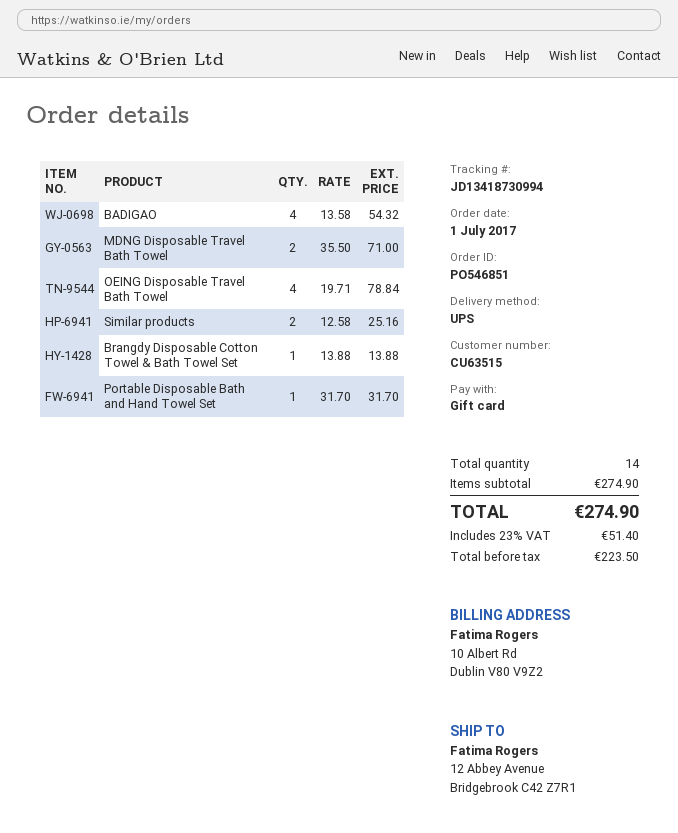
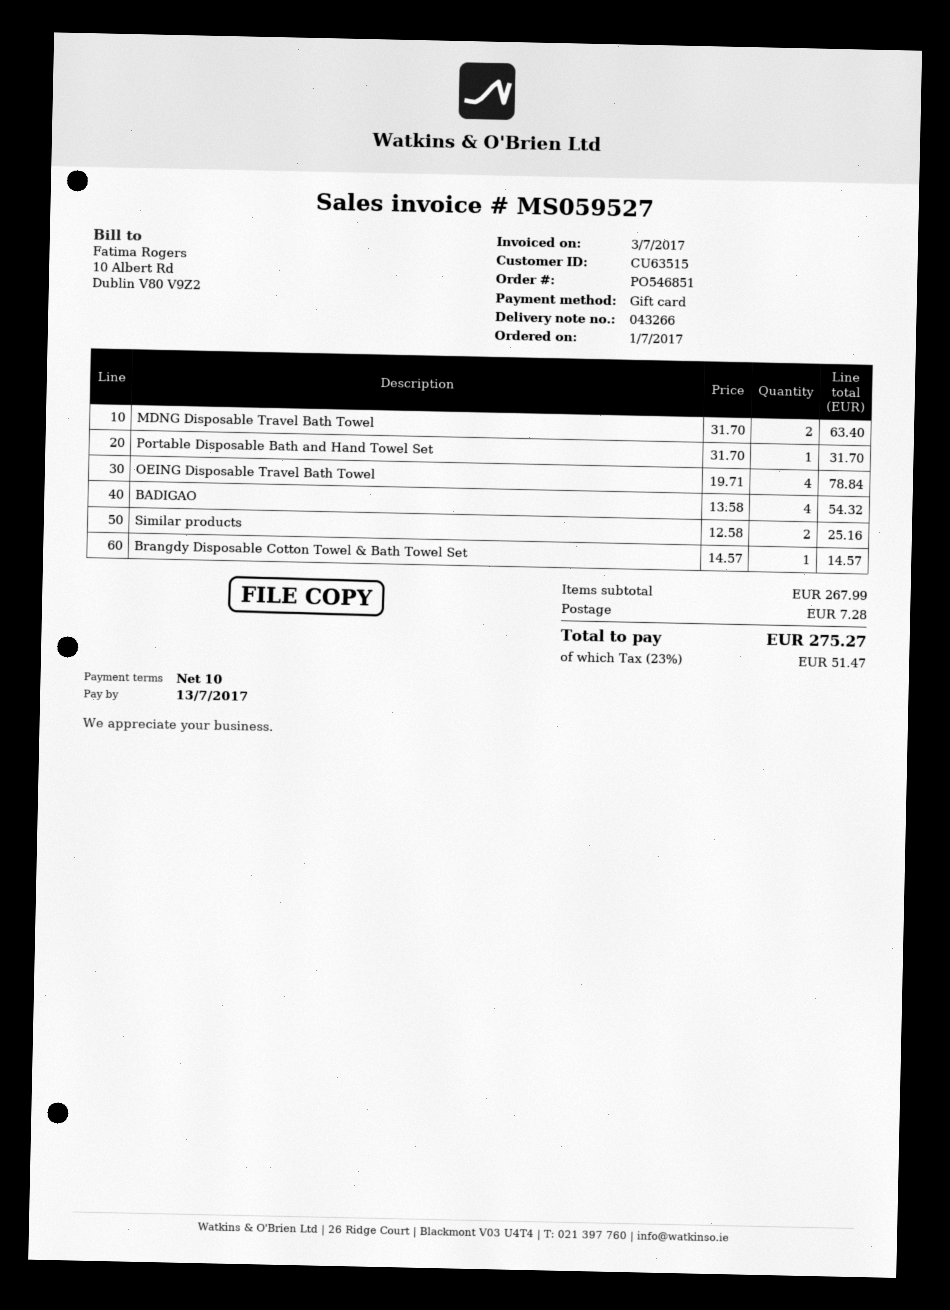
MDNG Disposable Travel Bath Towel: 2 x 35.50 = 71.00 -> 2 x 31.70 = 63.40
Brangdy Disposable Cotton Towel & Bath Towel Set: 1 x 13.88 = 13.88 -> 1 x 14.57 = 14.57
subtotal: 274.90 -> 267.99
shipping: none -> 7.28
tax: 23% = 51.40 -> 23% = 51.47
total: 274.90 -> 275.27

